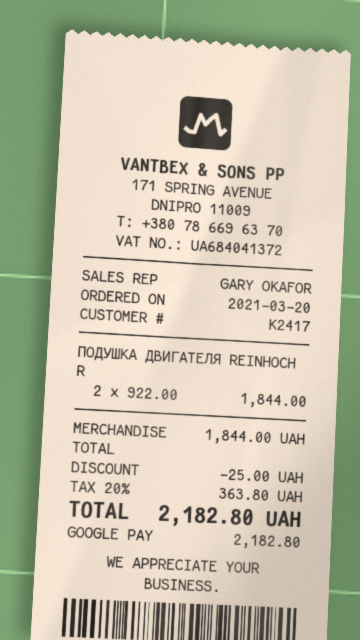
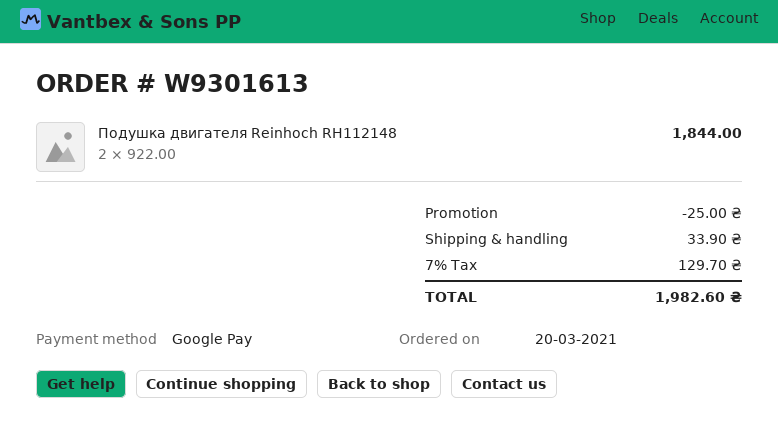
shipping: none -> 33.90
tax: 20% = 363.80 -> 7% = 129.70
total: 2182.80 -> 1982.60

